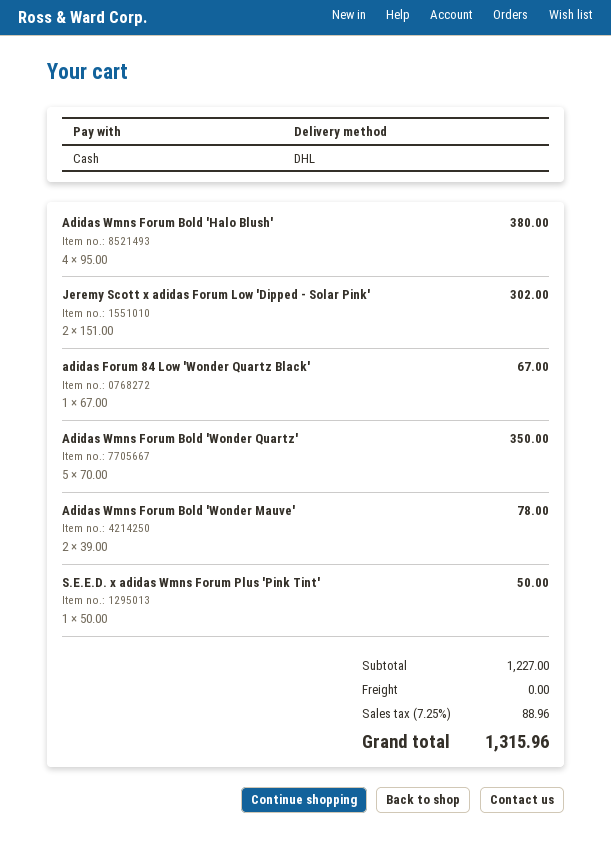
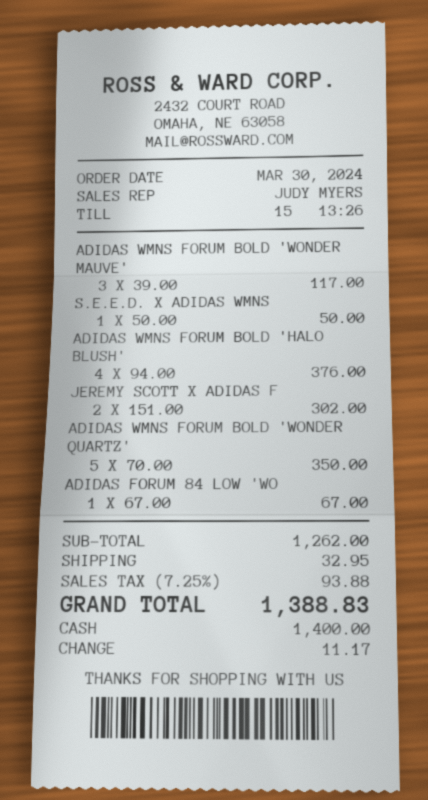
Adidas Wmns Forum Bold 'Halo Blush': 4 x 95.00 = 380.00 -> 4 x 94.00 = 376.00
Adidas Wmns Forum Bold 'Wonder Mauve': 2 x 39.00 = 78.00 -> 3 x 39.00 = 117.00
subtotal: 1227.00 -> 1262.00
shipping: 0.00 -> 32.95
tax: 7.25% = 88.96 -> 7.25% = 93.88
total: 1315.96 -> 1388.83

